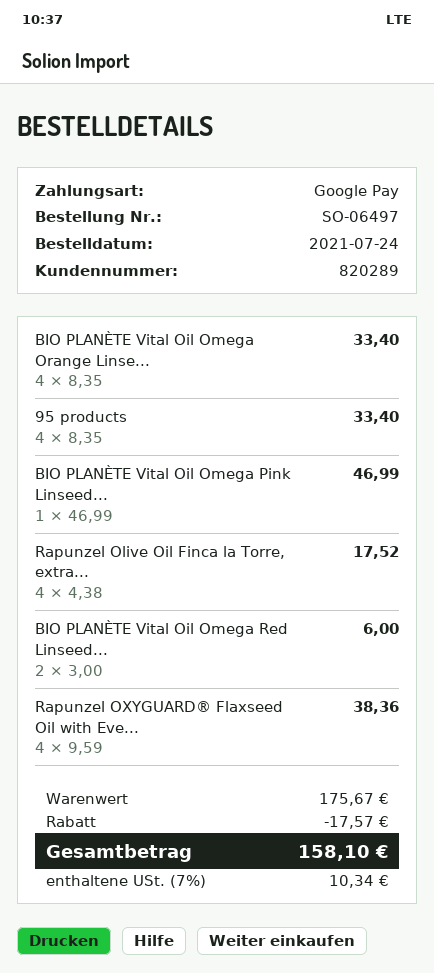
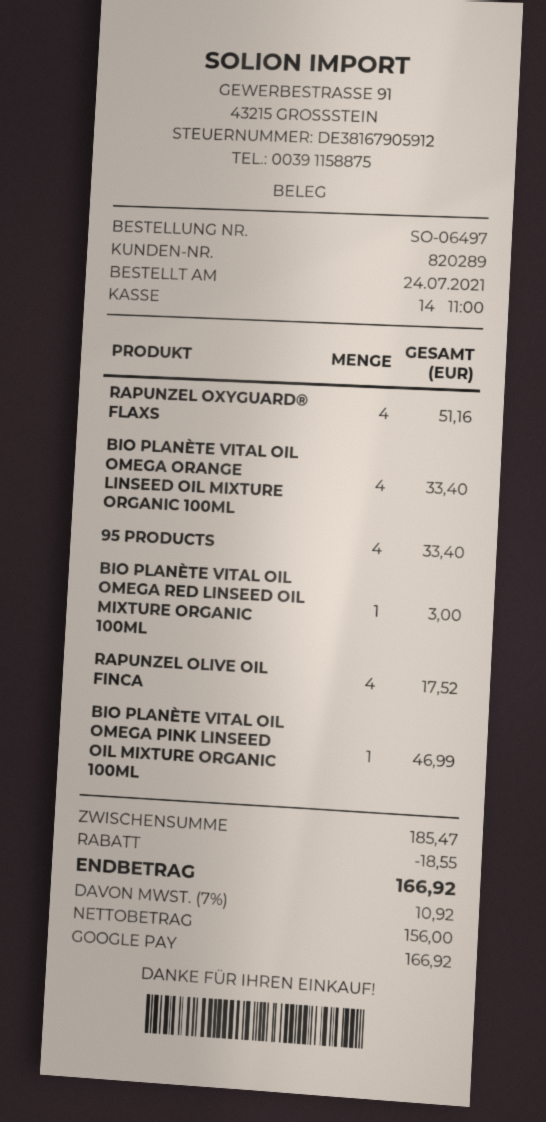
BIO PLANÈTE Vital Oil Omega Red Linseed...: 2 for 6.00 -> 1 for 3.00
Rapunzel OXYGUARD® Flaxseed Oil with Eve...: 4 for 38.36 -> 4 for 51.16
subtotal: 175.67 -> 185.47
discount: 17.57 -> 18.55
tax: 7% = 10.34 -> 7% = 10.92
total: 158.10 -> 166.92

